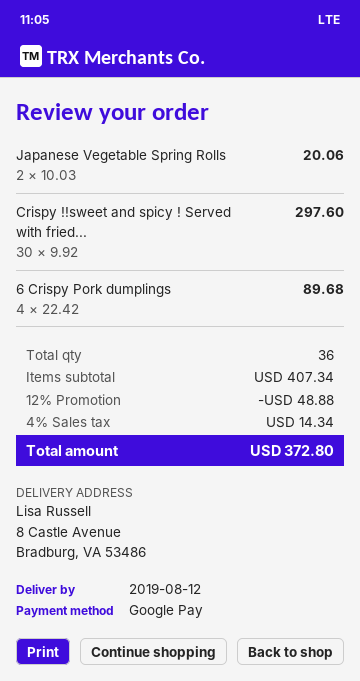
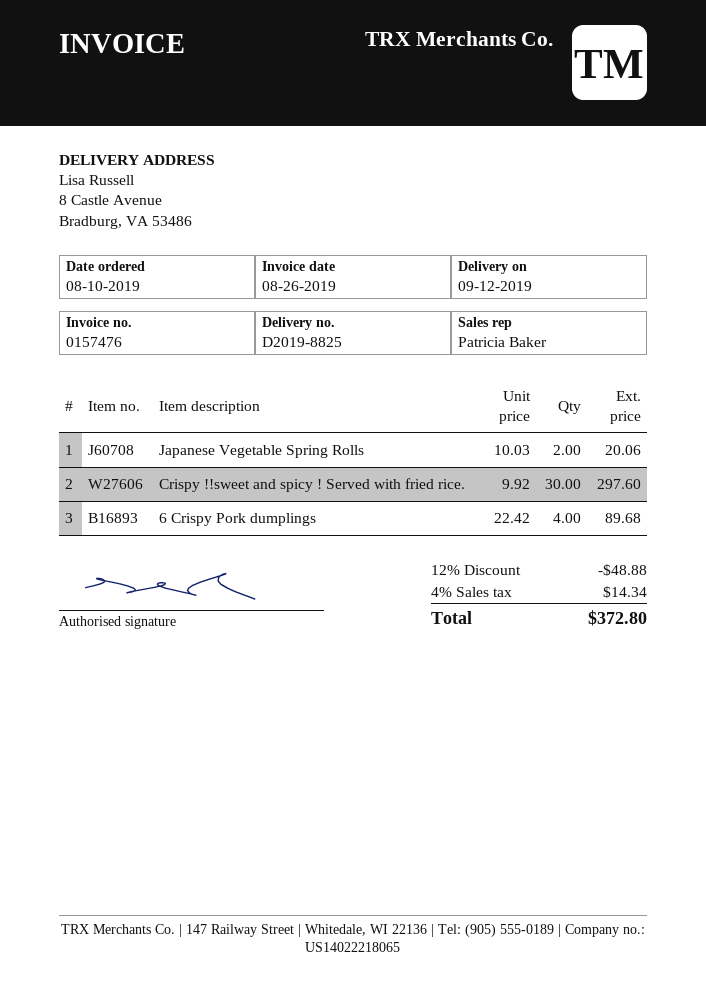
delivery date: 2019-08-12 -> 2019-09-12

